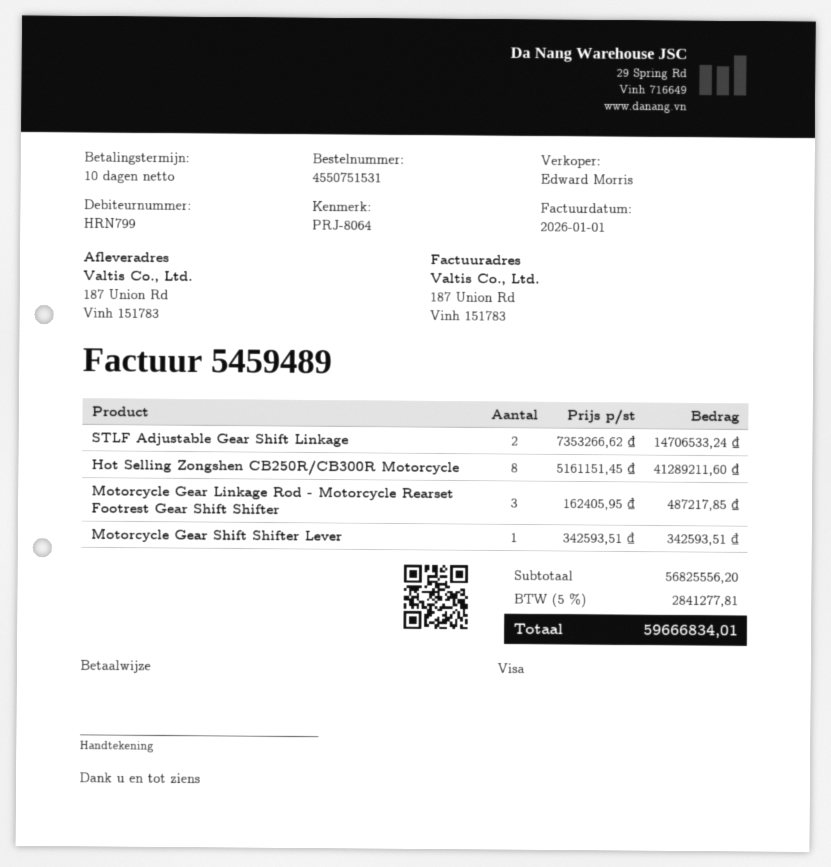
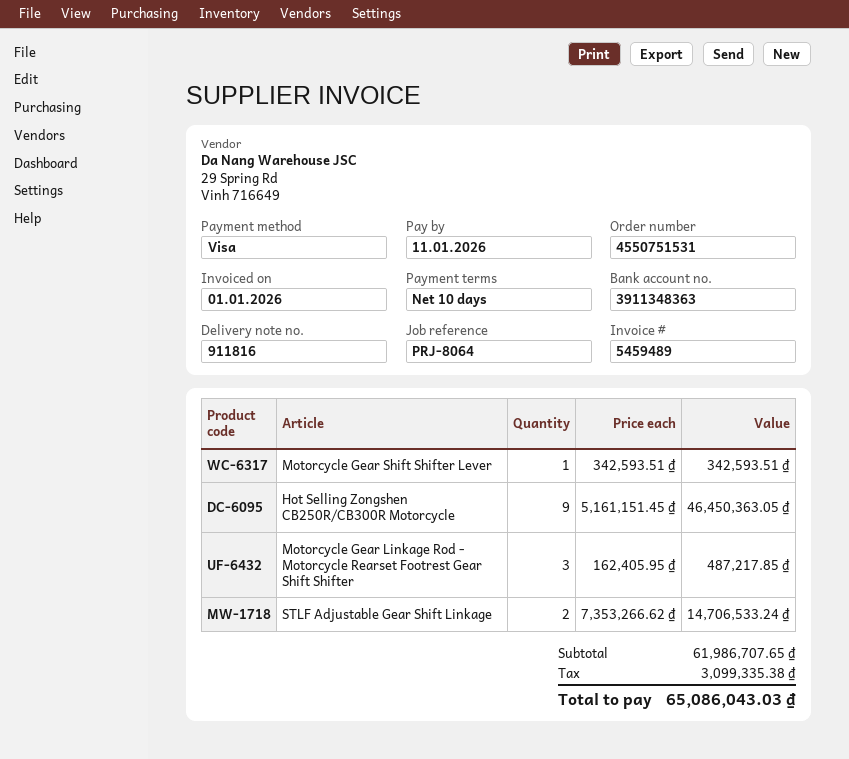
Hot Selling Zongshen CB250R/CB300R Motorcycle: 8 x 5161151.45 = 41289211.60 -> 9 x 5161151.45 = 46450363.05
subtotal: 56825556.20 -> 61986707.65
tax: 2841277.81 -> 3099335.38
total: 59666834.01 -> 65086043.03

